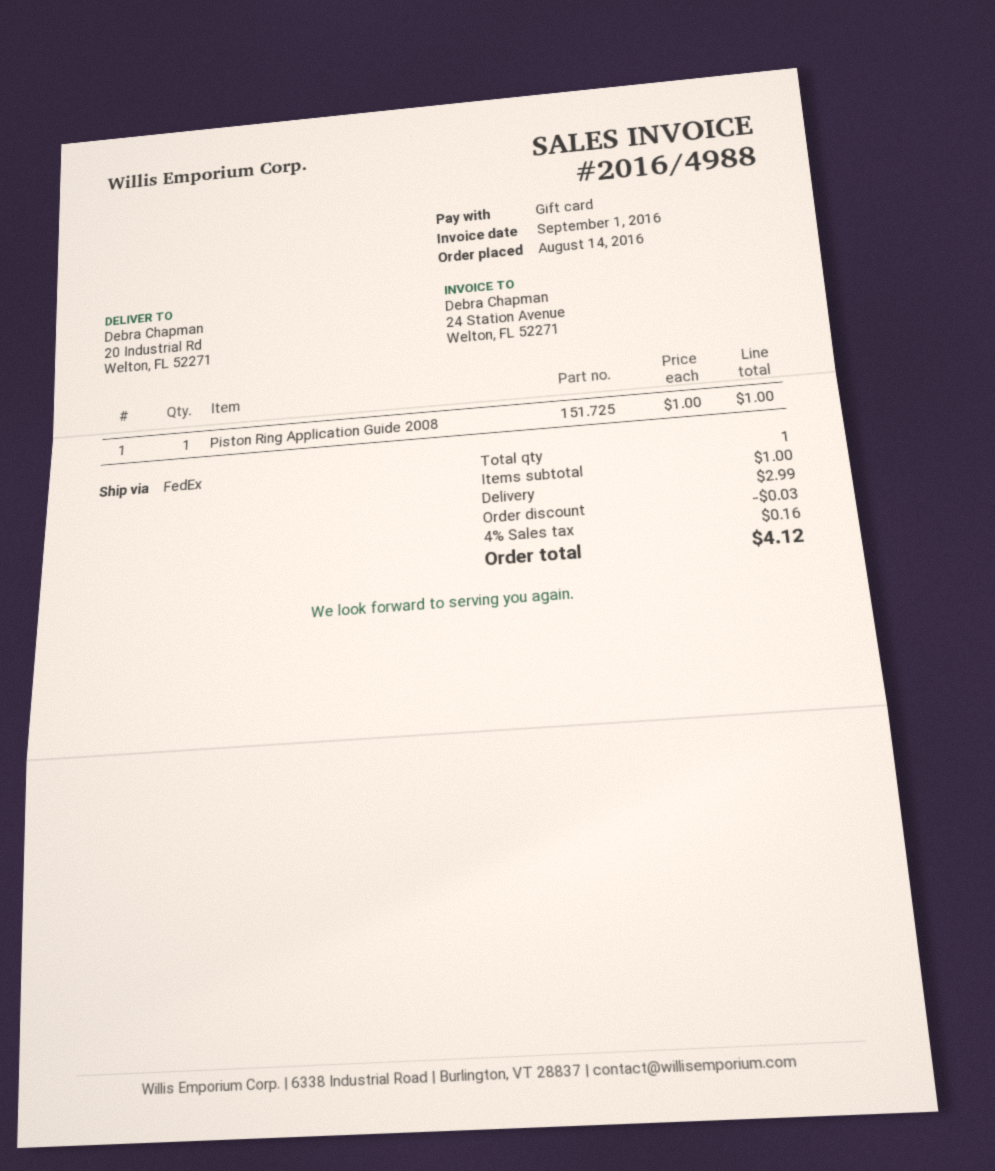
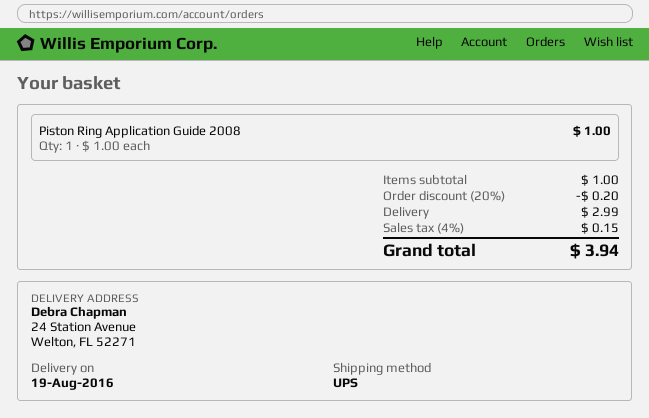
shipping method: FedEx -> UPS
ship to: 20 Industrial Rd, Welton, FL 52271 -> 24 Station Avenue, Welton, FL 52271
discount: 0.03 -> 0.20
tax: 4% = 0.16 -> 4% = 0.15
total: 4.12 -> 3.94

